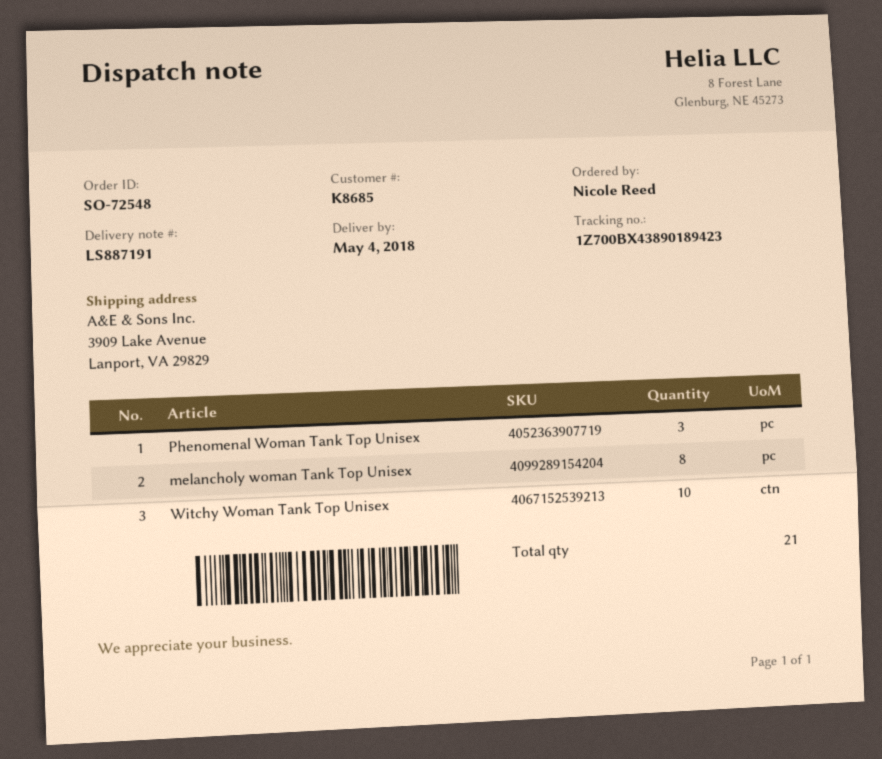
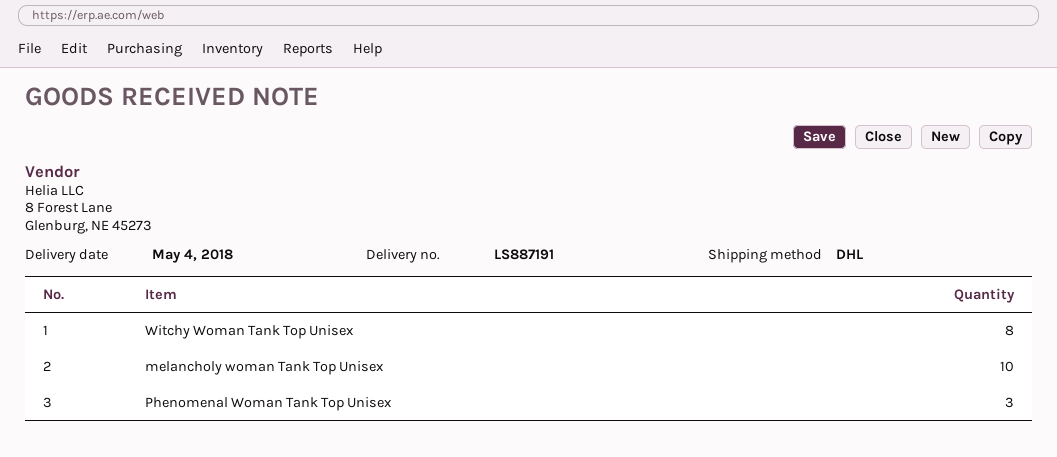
melancholy woman Tank Top Unisex: 8 -> 10
Witchy Woman Tank Top Unisex: 10 -> 8

